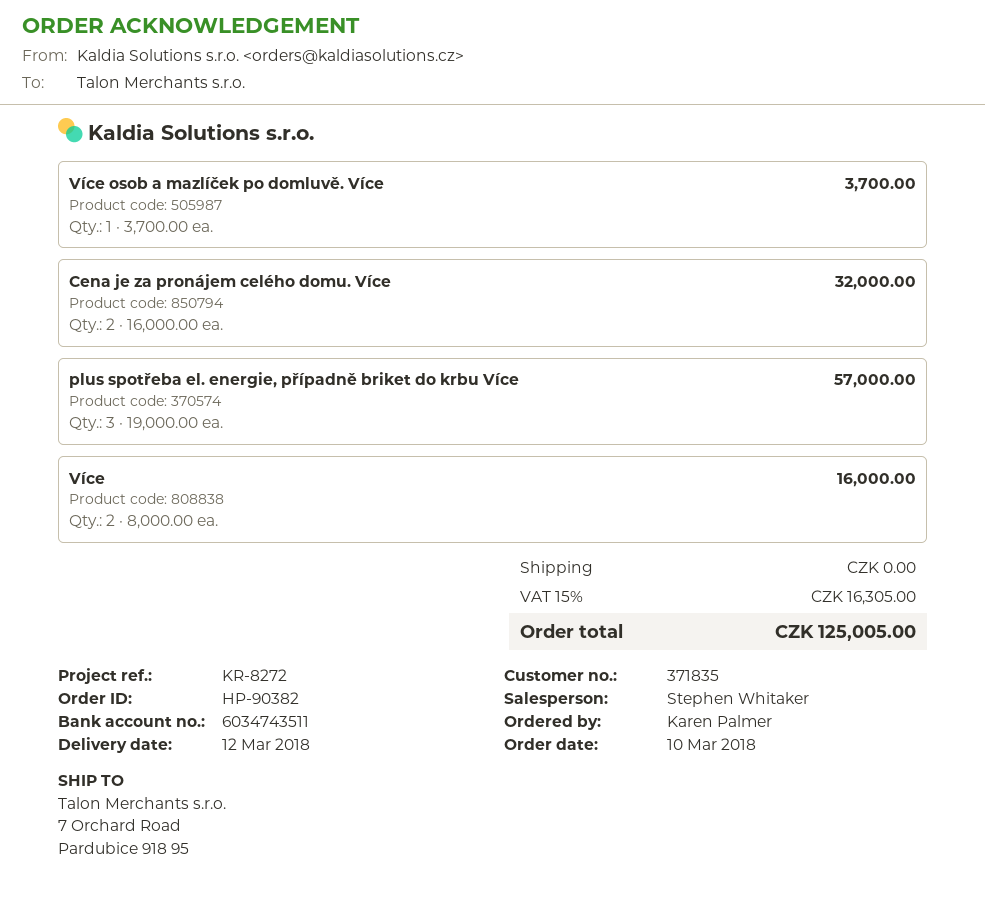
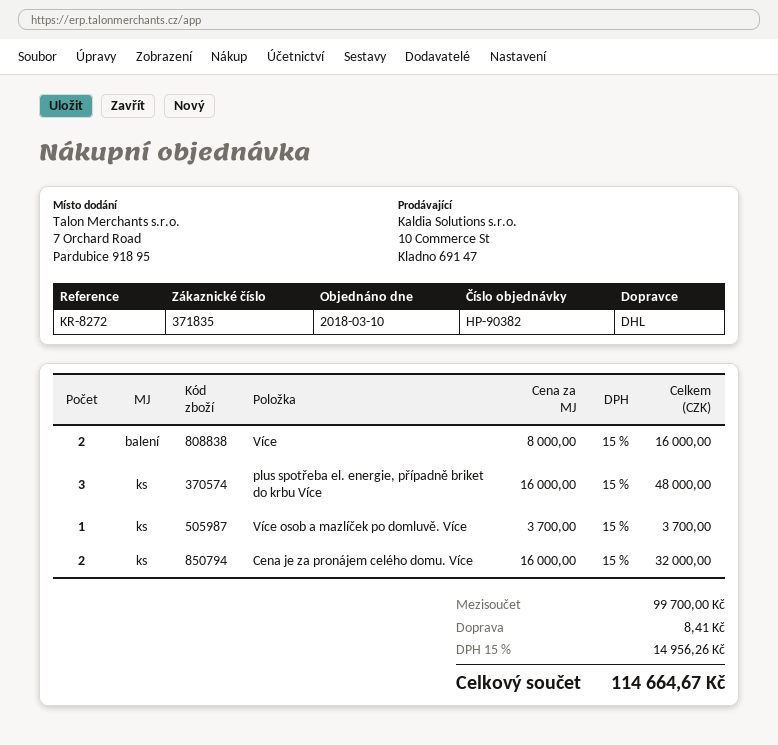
plus spotřeba el. energie, případně briket do krbu Více: 3 x 19000.00 = 57000.00 -> 3 x 16000.00 = 48000.00
shipping: 0.00 -> 8.41
tax: 15% = 16305.00 -> 15% = 14956.26
total: 125005.00 -> 114664.67

